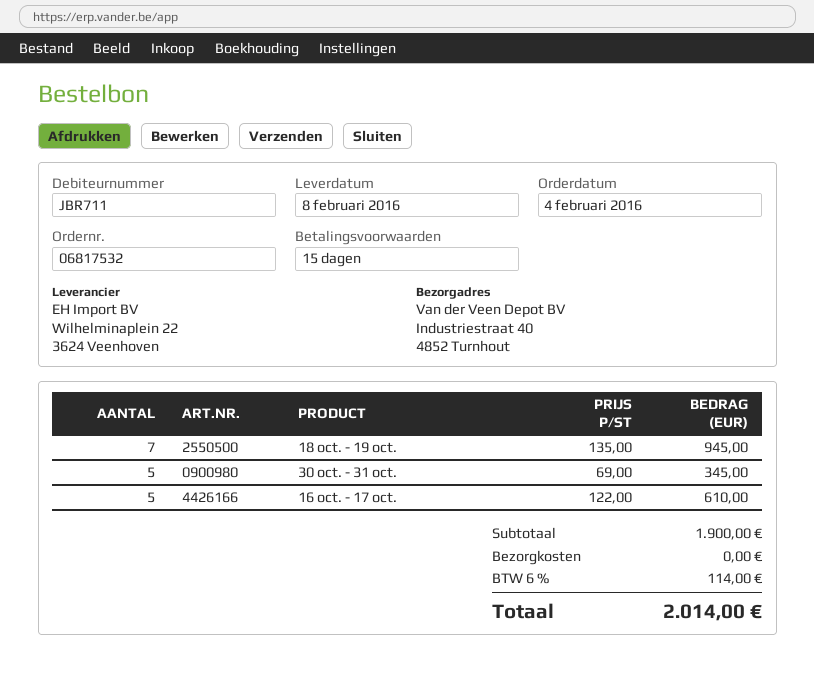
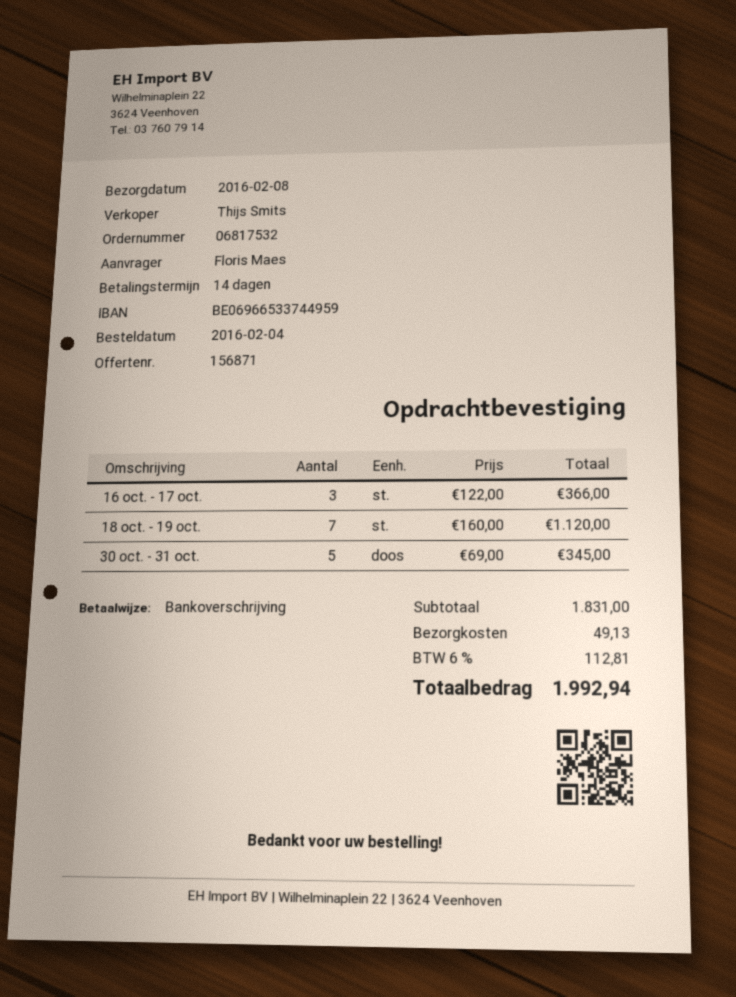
payment terms: 15 days -> 14 days
18 oct. - 19 oct.: 7 x 135.00 = 945.00 -> 7 x 160.00 = 1120.00
16 oct. - 17 oct.: 5 x 122.00 = 610.00 -> 3 x 122.00 = 366.00
subtotal: 1900.00 -> 1831.00
shipping: 0.00 -> 49.13
tax: 6% = 114.00 -> 6% = 112.81
total: 2014.00 -> 1992.94

